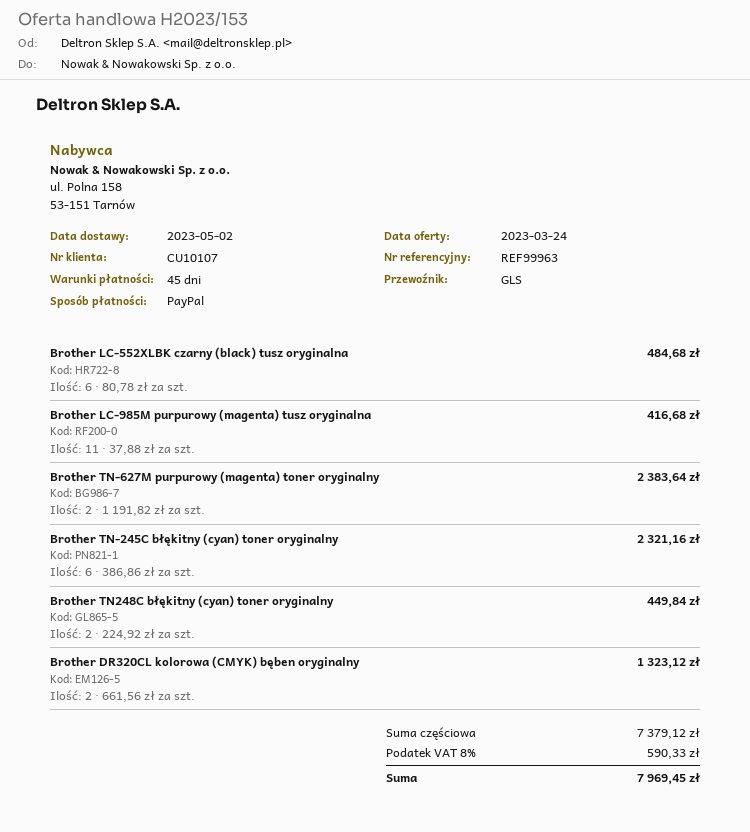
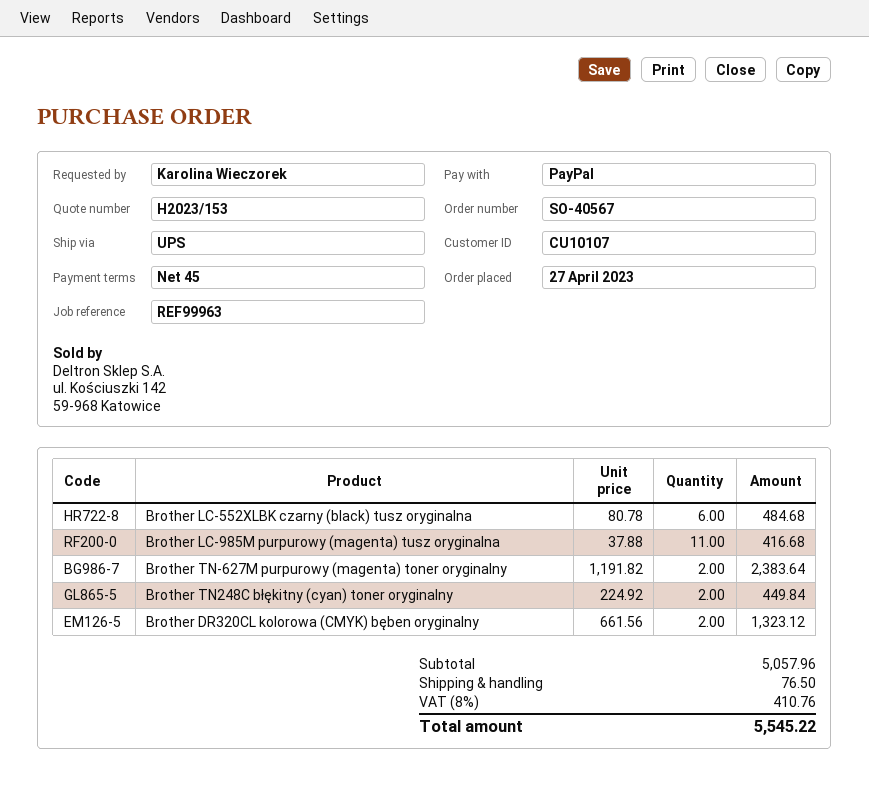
shipping method: GLS -> UPS
Brother TN-245C błękitny (cyan) toner oryginalny: 6 x 386.86 = 2321.16 -> none
subtotal: 7379.12 -> 5057.96
shipping: none -> 76.50
tax: 8% = 590.33 -> 8% = 410.76
total: 7969.45 -> 5545.22

